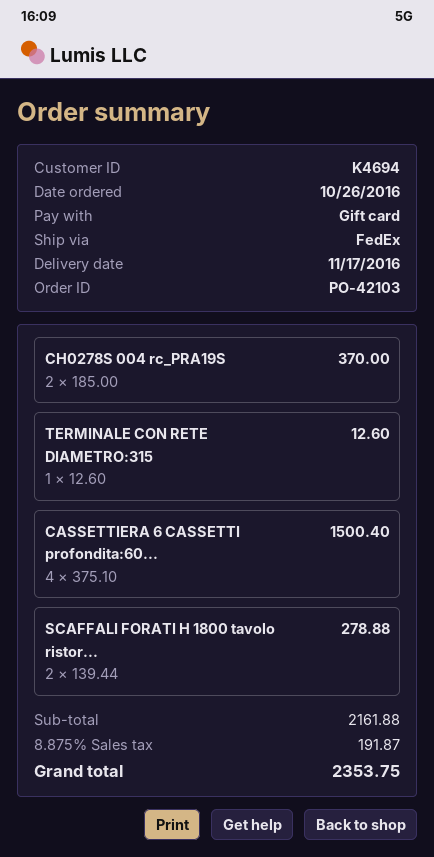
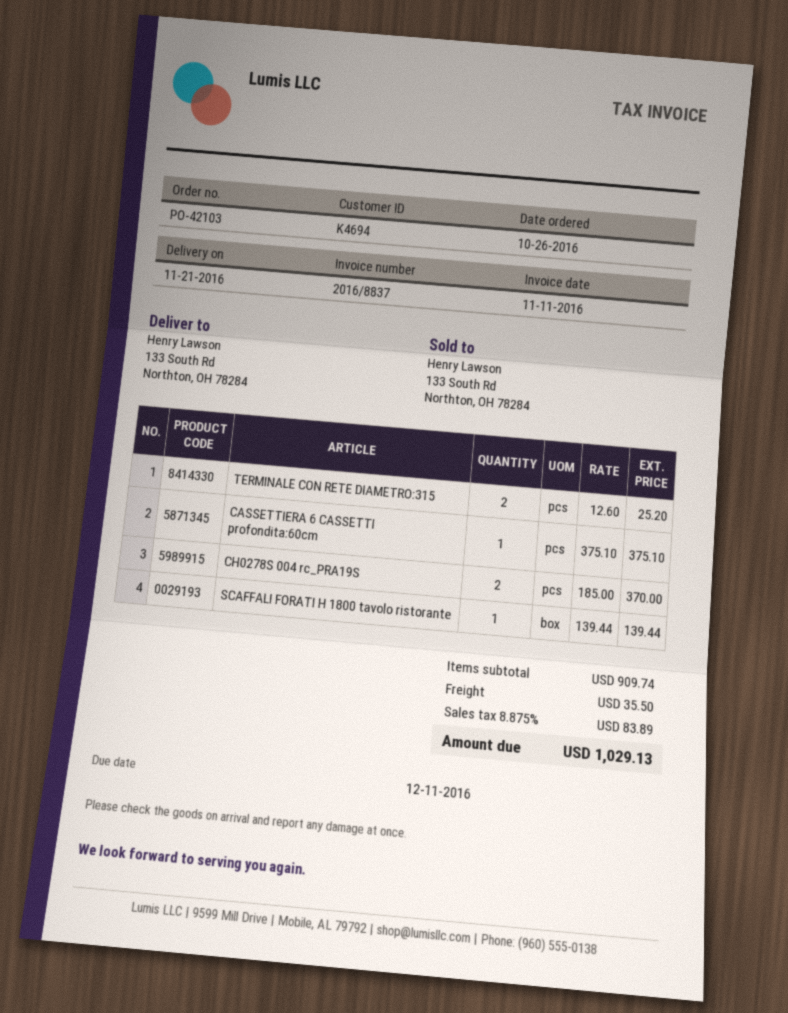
delivery date: 2016-11-17 -> 2016-11-21
TERMINALE CON RETE DIAMETRO:315: 1 x 12.60 = 12.60 -> 2 x 12.60 = 25.20
CASSETTIERA 6 CASSETTI profondita:60...: 4 x 375.10 = 1500.40 -> 1 x 375.10 = 375.10
SCAFFALI FORATI H 1800 tavolo ristor...: 2 x 139.44 = 278.88 -> 1 x 139.44 = 139.44
subtotal: 2161.88 -> 909.74
shipping: none -> 35.50
tax: 8.875% = 191.87 -> 8.875% = 83.89
total: 2353.75 -> 1029.13

